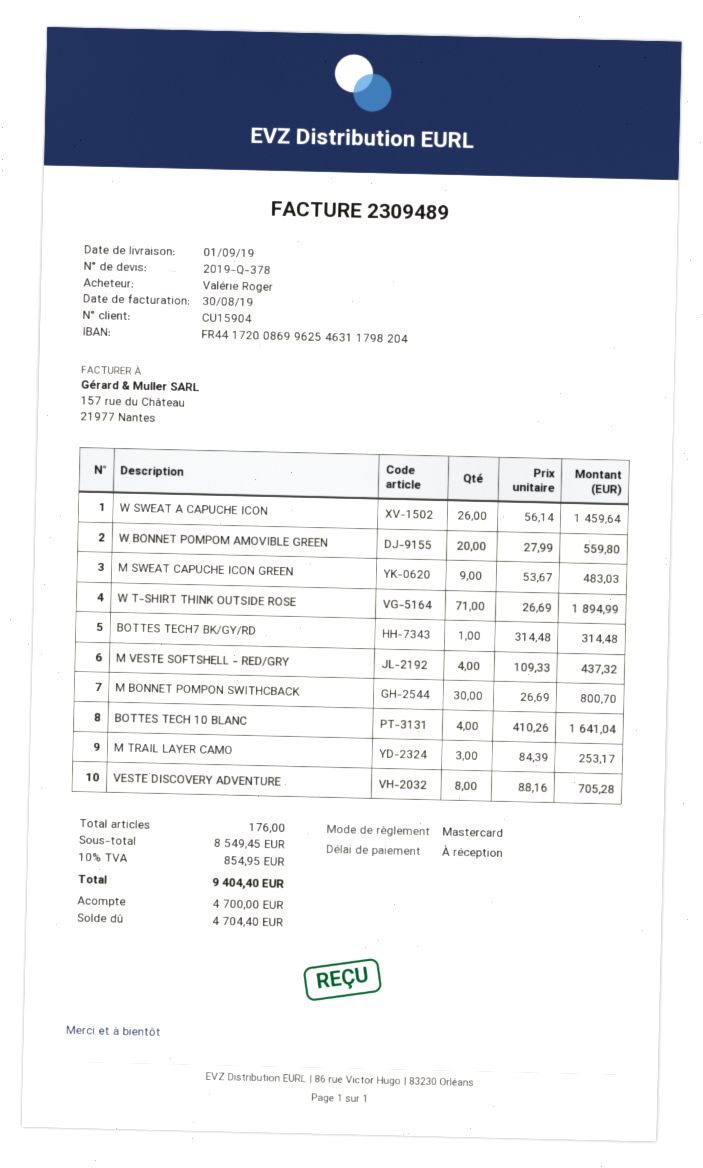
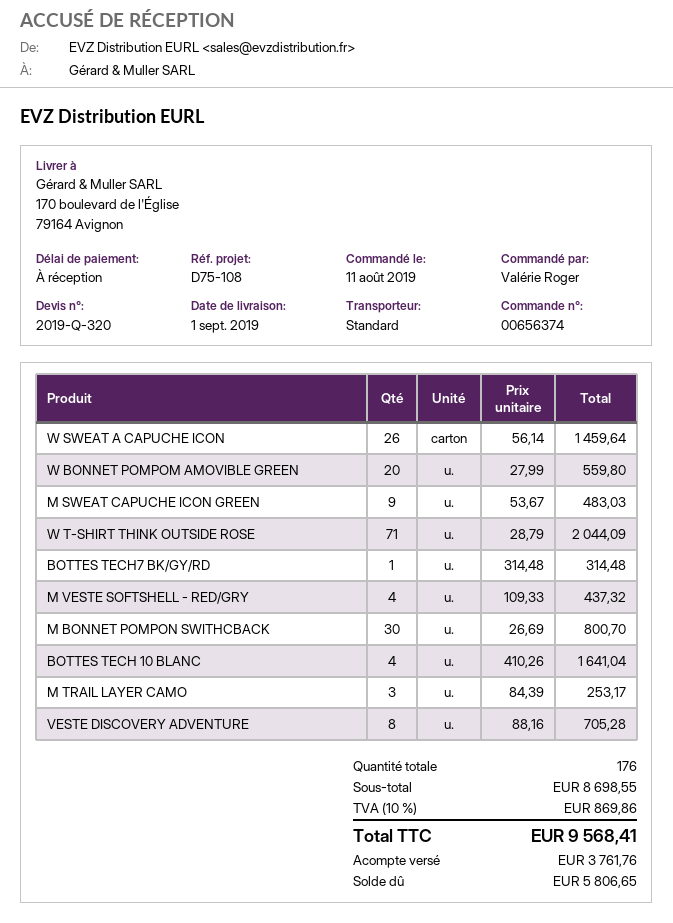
quote number: 2019-Q-378 -> 2019-Q-320
W T-SHIRT THINK OUTSIDE ROSE: 71 x 26.69 = 1894.99 -> 71 x 28.79 = 2044.09
subtotal: 8549.45 -> 8698.55
tax: 10% = 854.95 -> 10% = 869.86
total: 9404.40 -> 9568.41
deposit: 4700.00 -> 3761.76
balance: 4704.40 -> 5806.65

